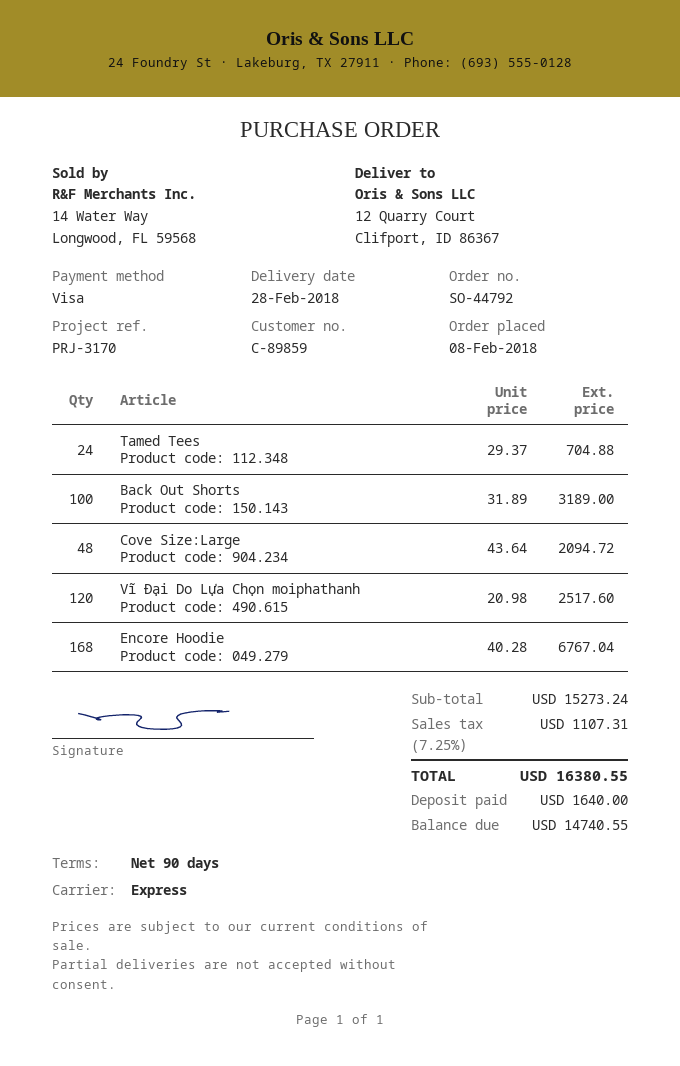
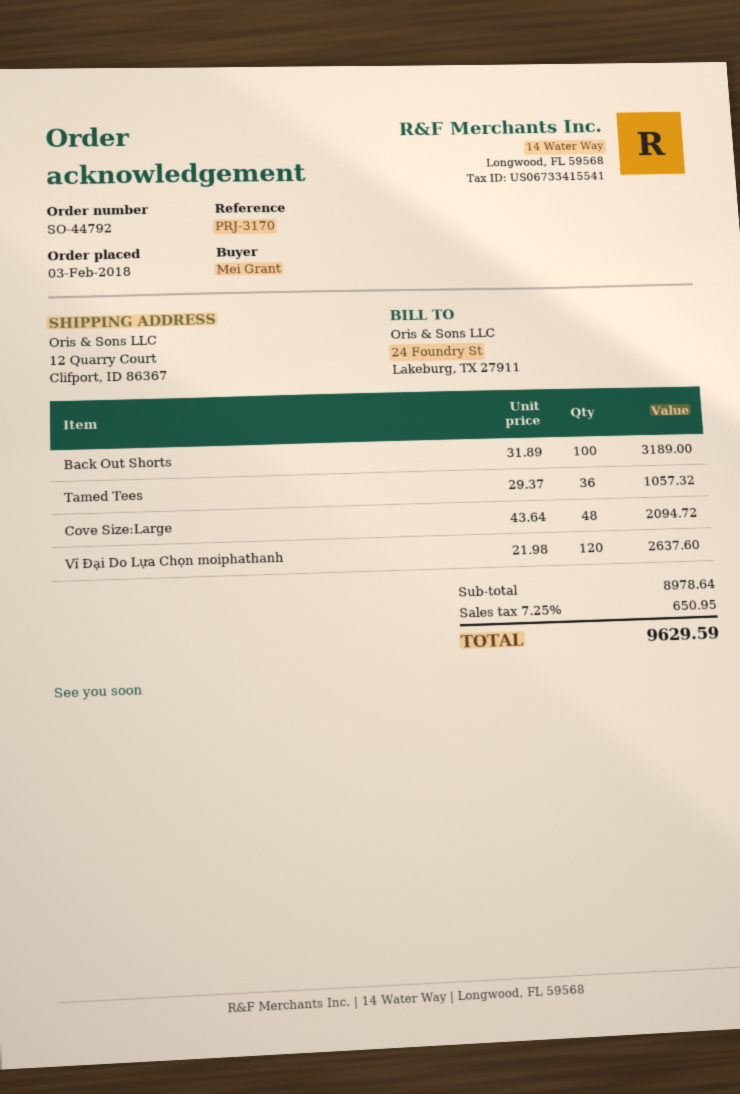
order date: 2018-02-08 -> 2018-02-03
Tamed Tees: 24 x 29.37 = 704.88 -> 36 x 29.37 = 1057.32
Vĩ Đại Do Lựa Chọn moiphathanh: 120 x 20.98 = 2517.60 -> 120 x 21.98 = 2637.60
Encore Hoodie: 168 x 40.28 = 6767.04 -> none
subtotal: 15273.24 -> 8978.64
tax: 7.25% = 1107.31 -> 7.25% = 650.95
total: 16380.55 -> 9629.59

